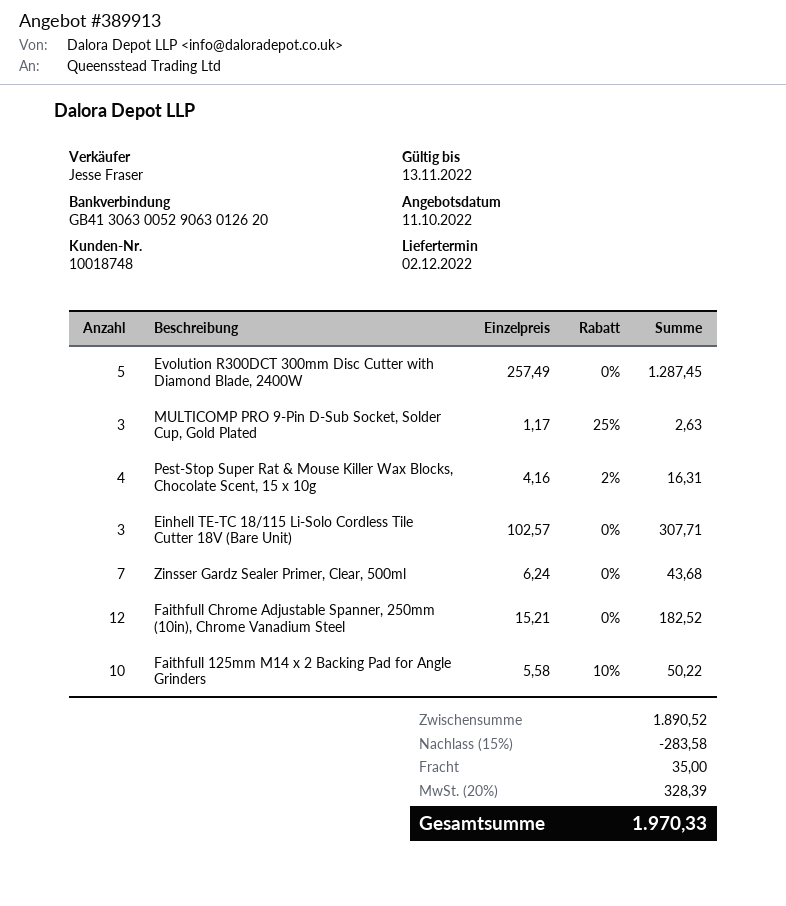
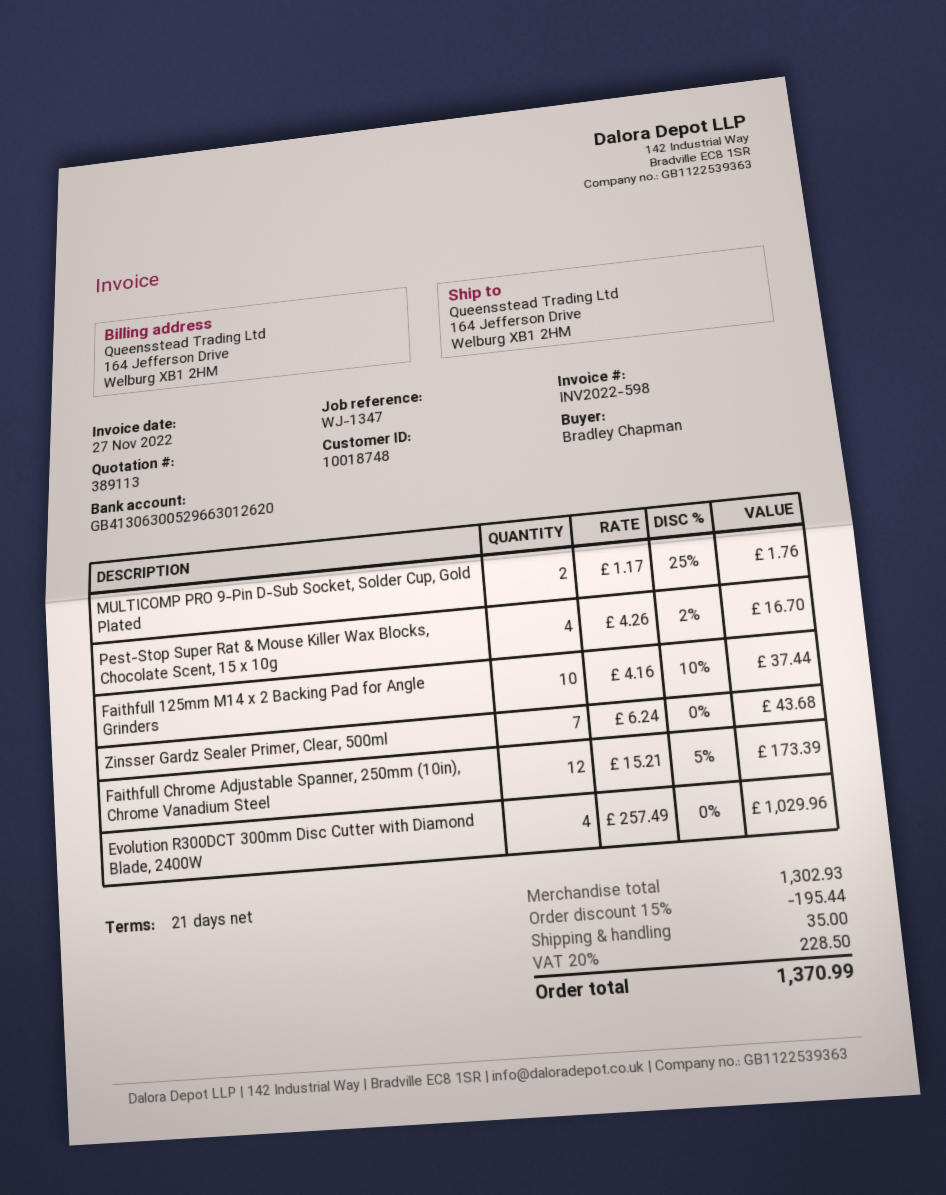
quote number: 389913 -> 389113
bank account: GB41306300529063012620 -> GB41306300529663012620
Evolution R300DCT 300mm Disc Cutter with Diamond Blade, 2400W: 5 x 257.49 = 1287.45 -> 4 x 257.49 = 1029.96
MULTICOMP PRO 9-Pin D-Sub Socket, Solder Cup, Gold Plated: 3 x 1.17 - 25% = 2.63 -> 2 x 1.17 - 25% = 1.76
Pest-Stop Super Rat & Mouse Killer Wax Blocks, Chocolate Scent, 15 x 10g: 4 x 4.16 - 2% = 16.31 -> 4 x 4.26 - 2% = 16.70
Einhell TE-TC 18/115 Li-Solo Cordless Tile Cutter 18V (Bare Unit): 3 x 102.57 = 307.71 -> none
Faithfull Chrome Adjustable Spanner, 250mm (10in), Chrome Vanadium Steel: 12 x 15.21 = 182.52 -> 12 x 15.21 - 5% = 173.39
Faithfull 125mm M14 x 2 Backing Pad for Angle Grinders: 10 x 5.58 - 10% = 50.22 -> 10 x 4.16 - 10% = 37.44
subtotal: 1890.52 -> 1302.93
discount: 15% = 283.58 -> 15% = 195.44
tax: 20% = 328.39 -> 20% = 228.50
total: 1970.33 -> 1370.99

